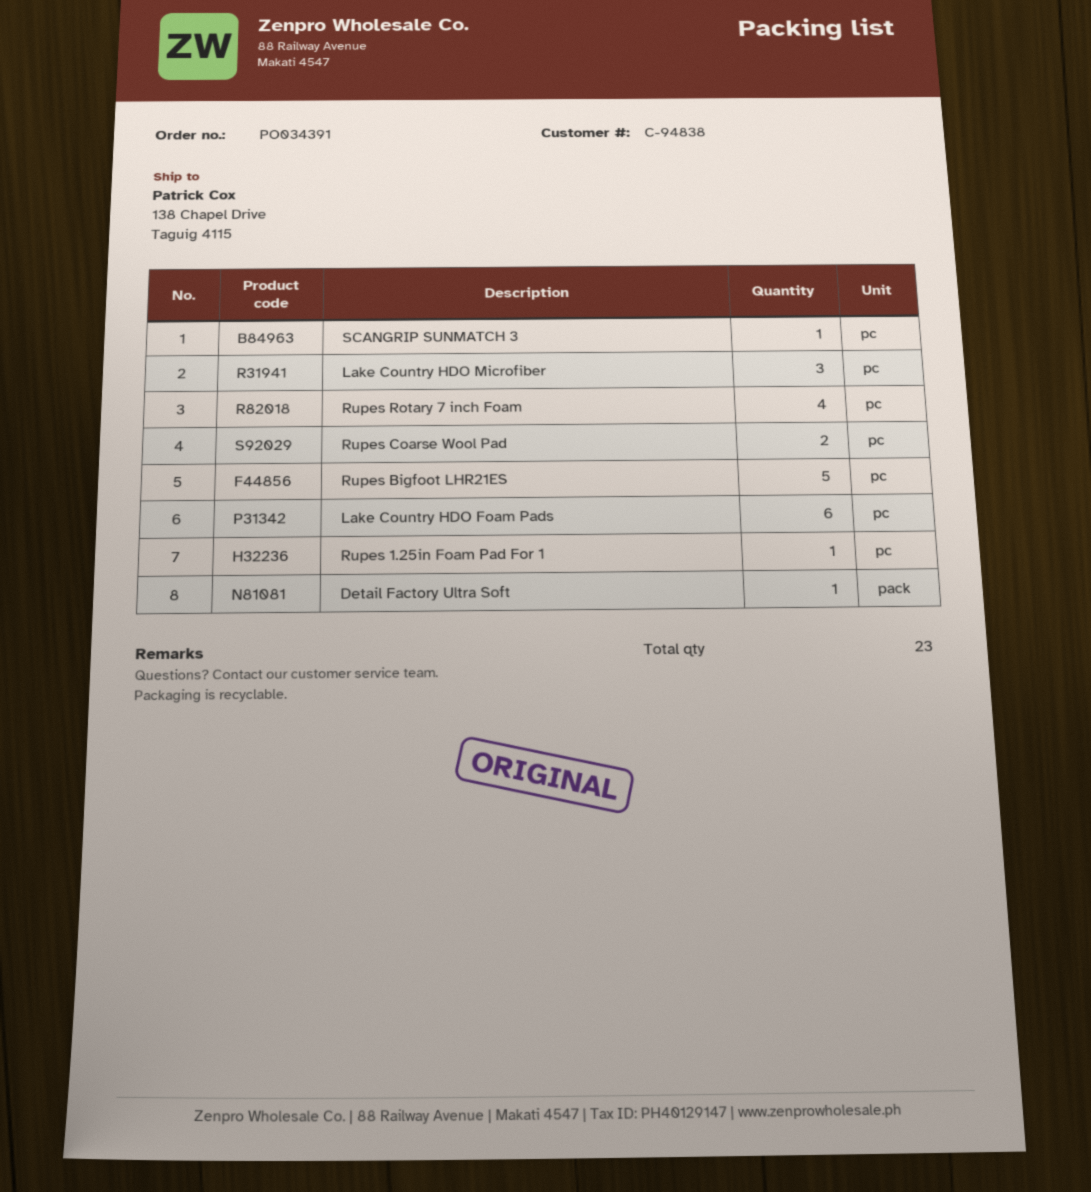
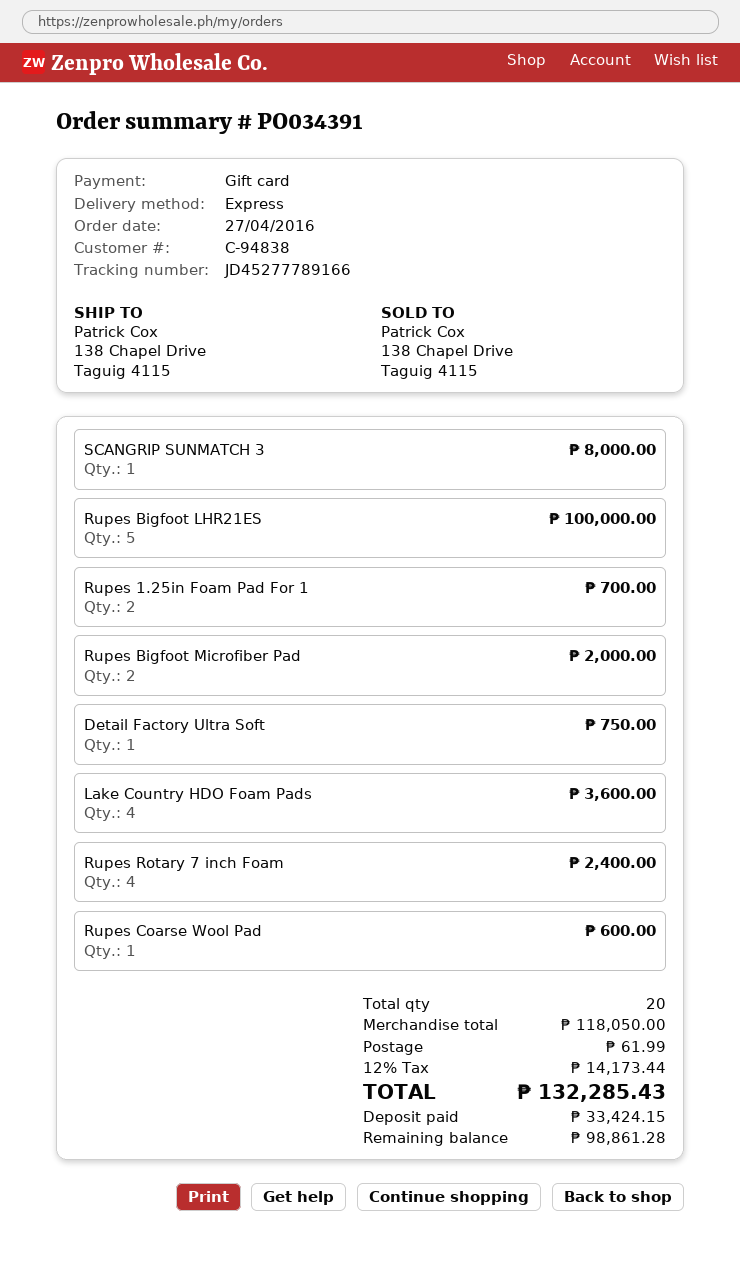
Lake Country HDO Microfiber: 3 -> none
Rupes Coarse Wool Pad: 2 -> 1
Lake Country HDO Foam Pads: 6 -> 4
Rupes 1.25in Foam Pad For 1: 1 -> 2
Rupes Bigfoot Microfiber Pad: none -> 2
total quantity: 23 -> 20

